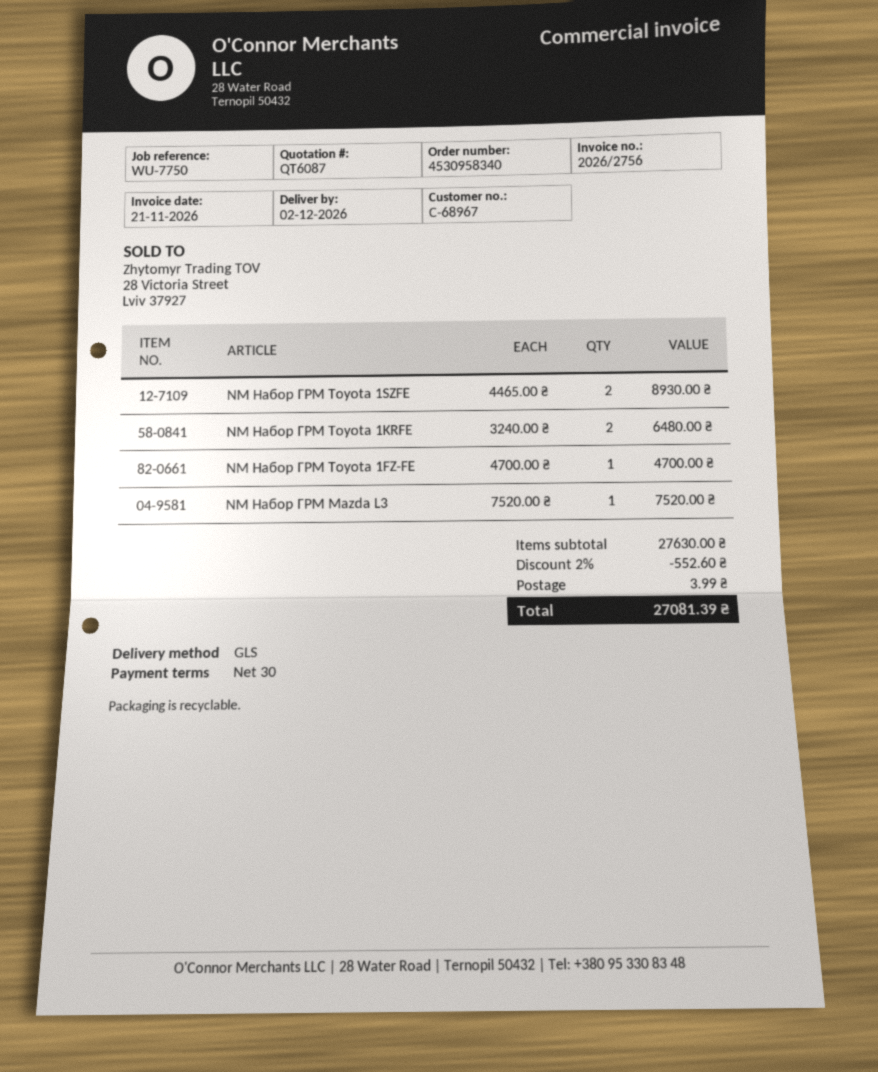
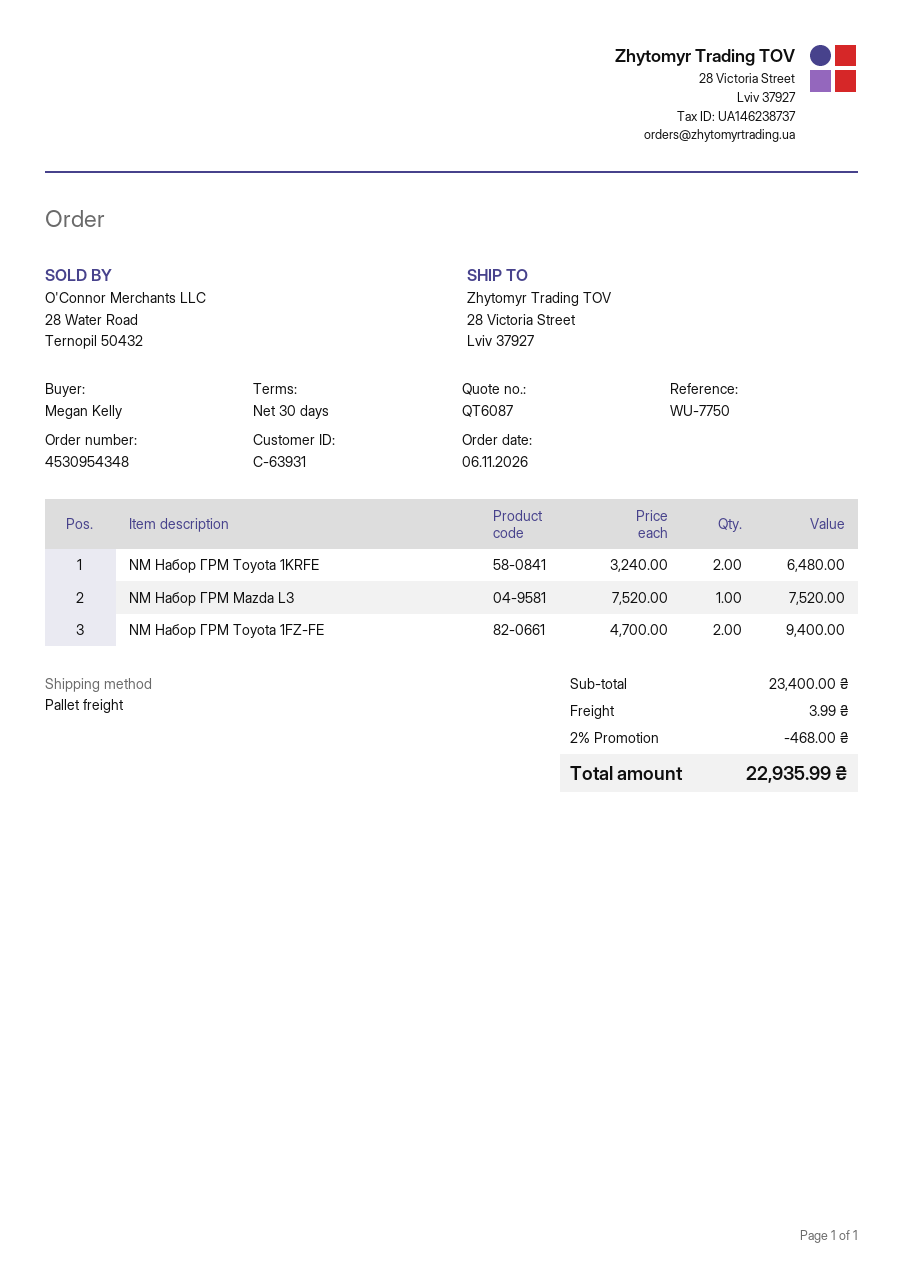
order number: 4530958340 -> 4530954348
customer number: C-68967 -> C-63931
shipping method: GLS -> pallet freight
NM Набор ГРМ Toyota 1SZFE: 2 x 4465.00 = 8930.00 -> none
NM Набор ГРМ Toyota 1FZ-FE: 1 x 4700.00 = 4700.00 -> 2 x 4700.00 = 9400.00
subtotal: 27630.00 -> 23400.00
discount: 2% = 552.60 -> 2% = 468.00
total: 27081.39 -> 22935.99

